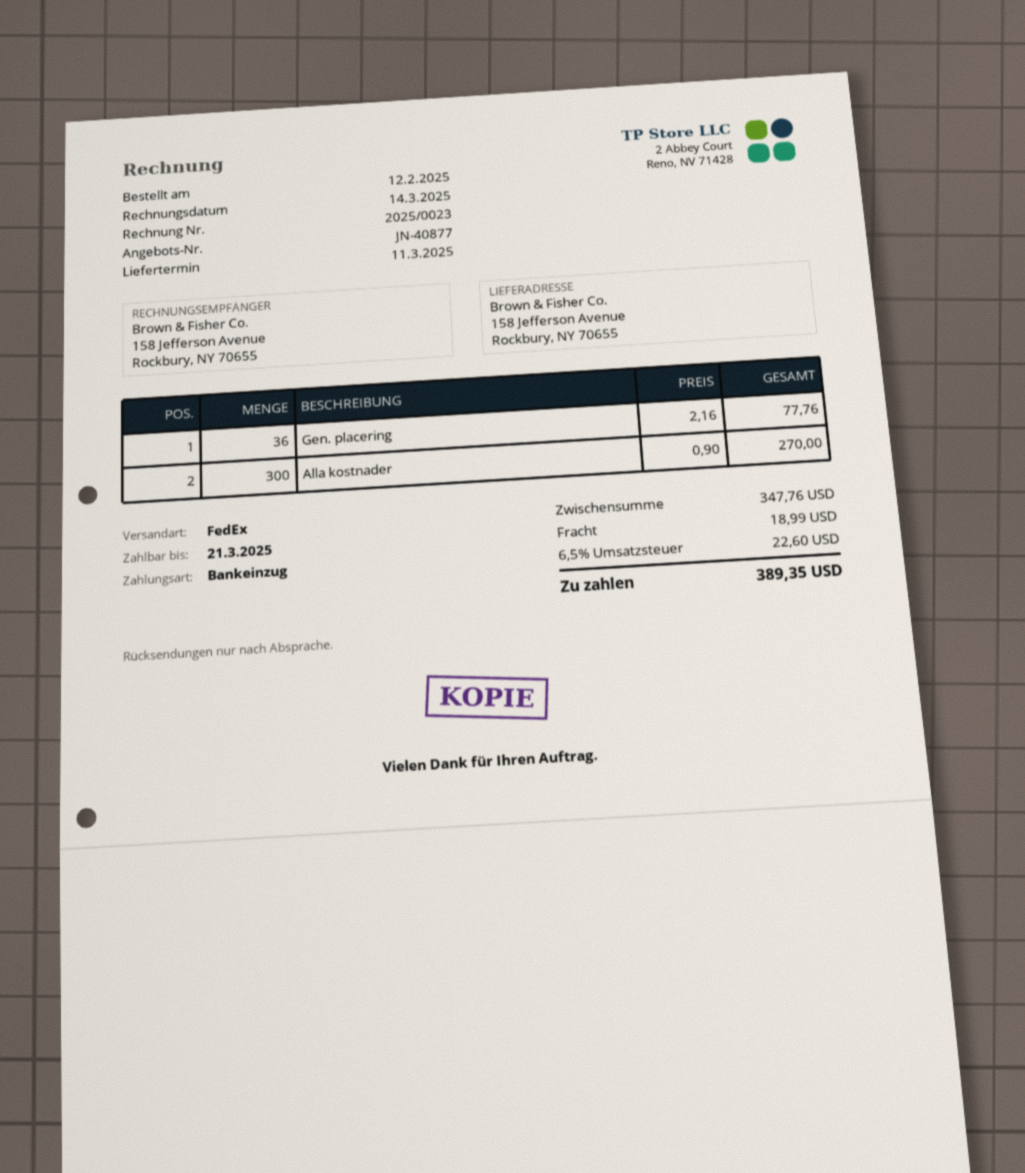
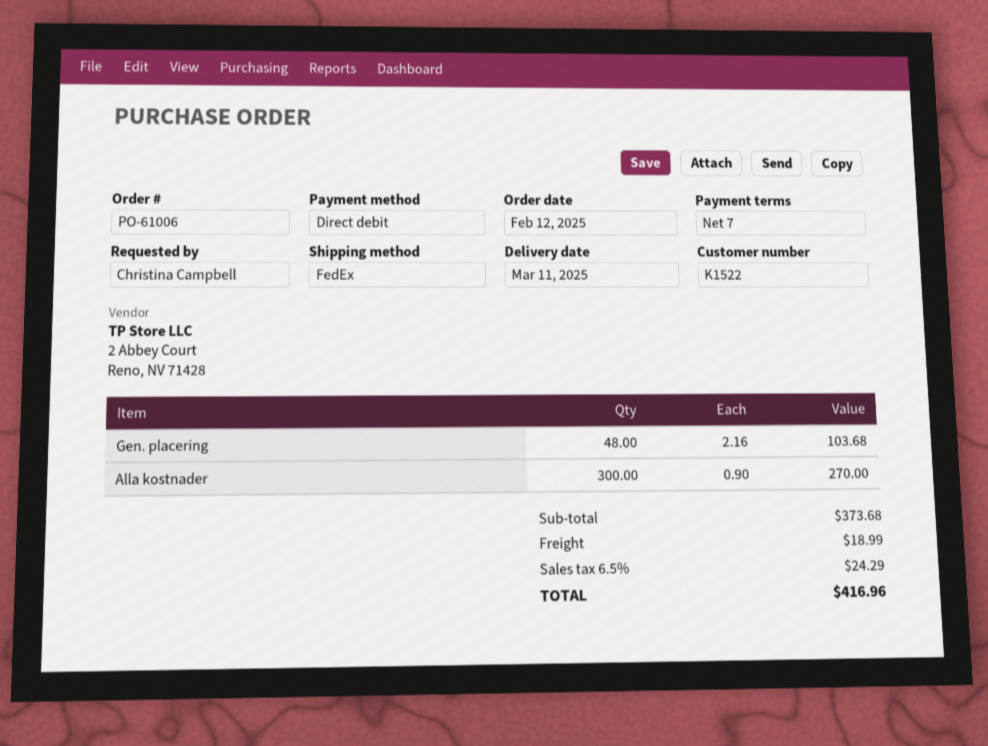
Gen. placering: 36 x 2.16 = 77.76 -> 48 x 2.16 = 103.68
subtotal: 347.76 -> 373.68
tax: 6.5% = 22.60 -> 6.5% = 24.29
total: 389.35 -> 416.96

